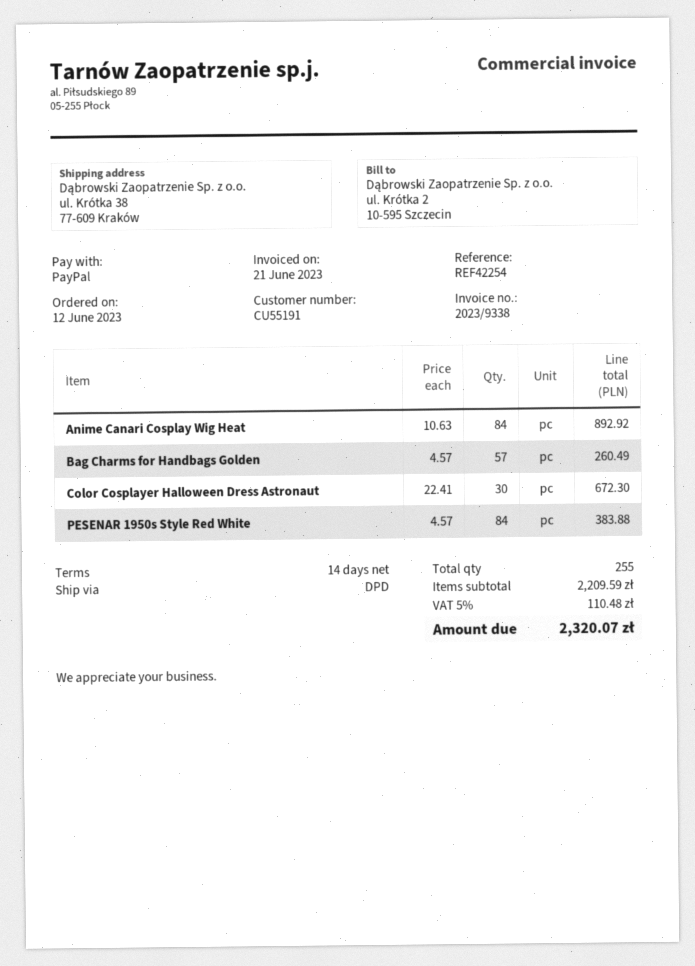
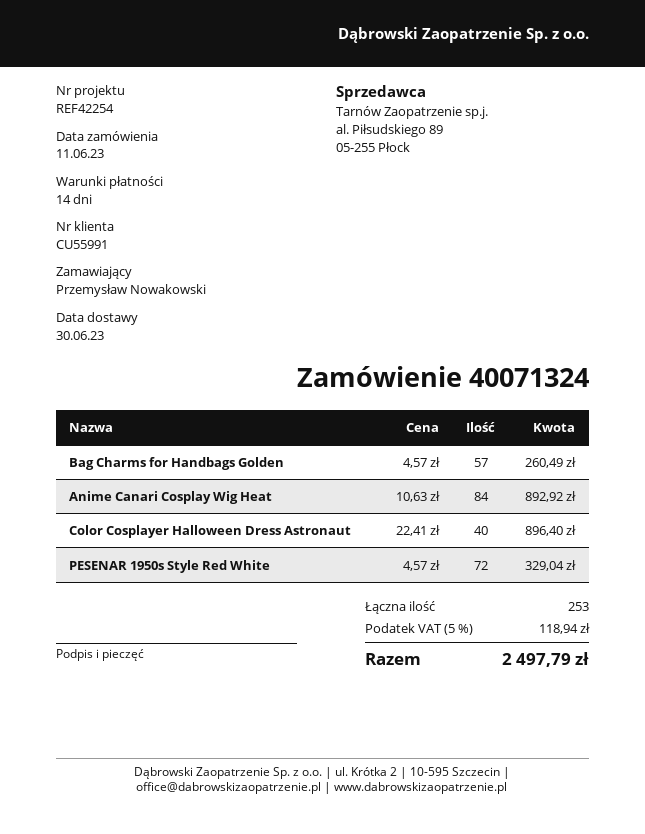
order date: 2023-06-12 -> 2023-06-11
customer number: CU55191 -> CU55991
Color Cosplayer Halloween Dress Astronaut: 30 x 22.41 = 672.30 -> 40 x 22.41 = 896.40
PESENAR 1950s Style Red White: 84 x 4.57 = 383.88 -> 72 x 4.57 = 329.04
total quantity: 255 -> 253
tax: 5% = 110.48 -> 5% = 118.94
total: 2320.07 -> 2497.79

